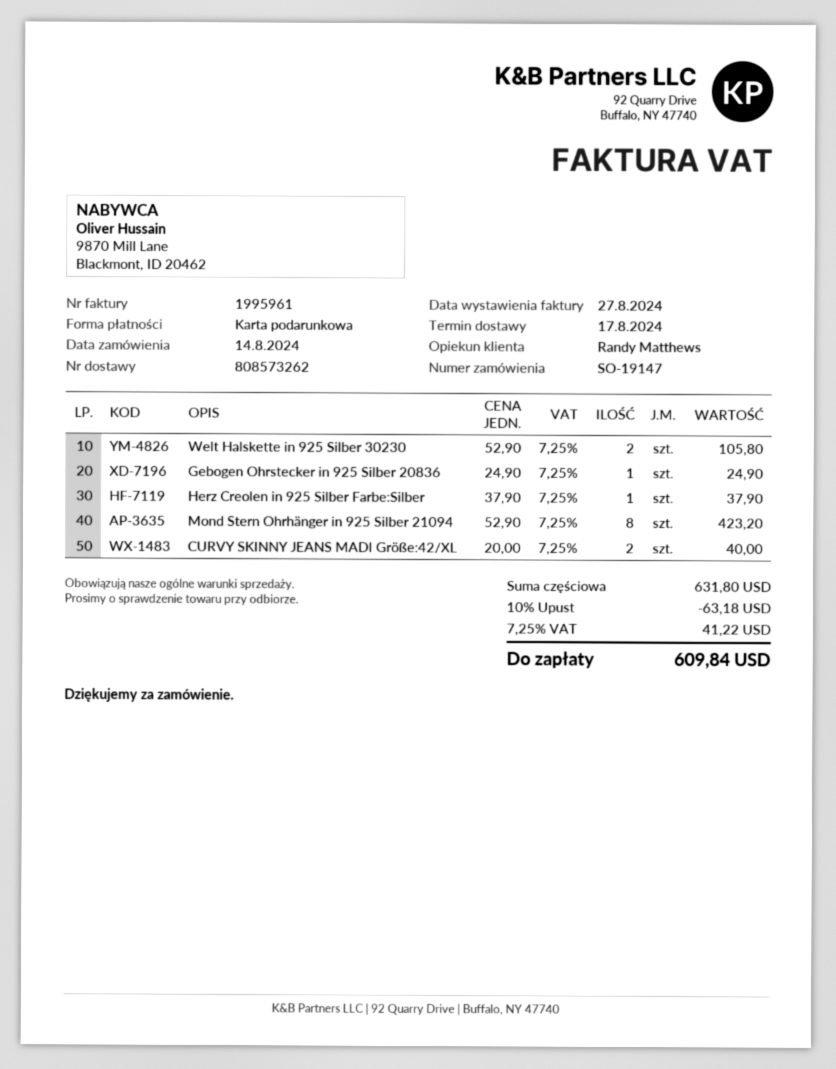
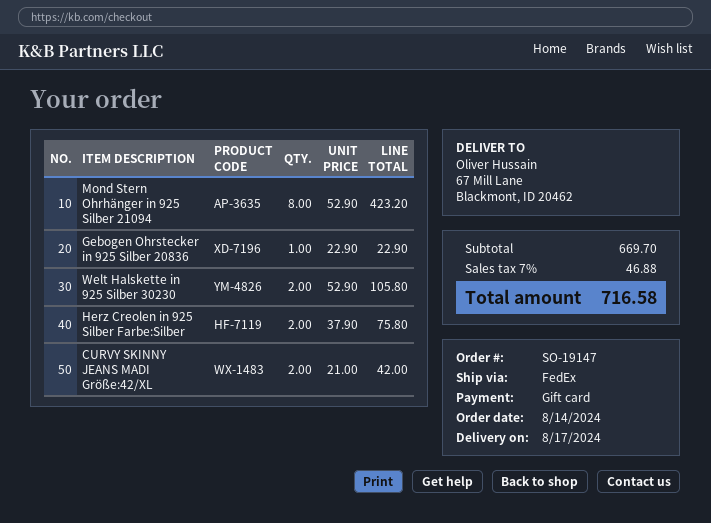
Gebogen Ohrstecker in 925 Silber 20836: 1 x 24.90 = 24.90 -> 1 x 22.90 = 22.90
Herz Creolen in 925 Silber Farbe:Silber: 1 x 37.90 = 37.90 -> 2 x 37.90 = 75.80
CURVY SKINNY JEANS MADI Größe:42/XL: 2 x 20.00 = 40.00 -> 2 x 21.00 = 42.00
subtotal: 631.80 -> 669.70
discount: 10% = 63.18 -> none
tax: 7.25% = 41.22 -> 7% = 46.88
total: 609.84 -> 716.58

